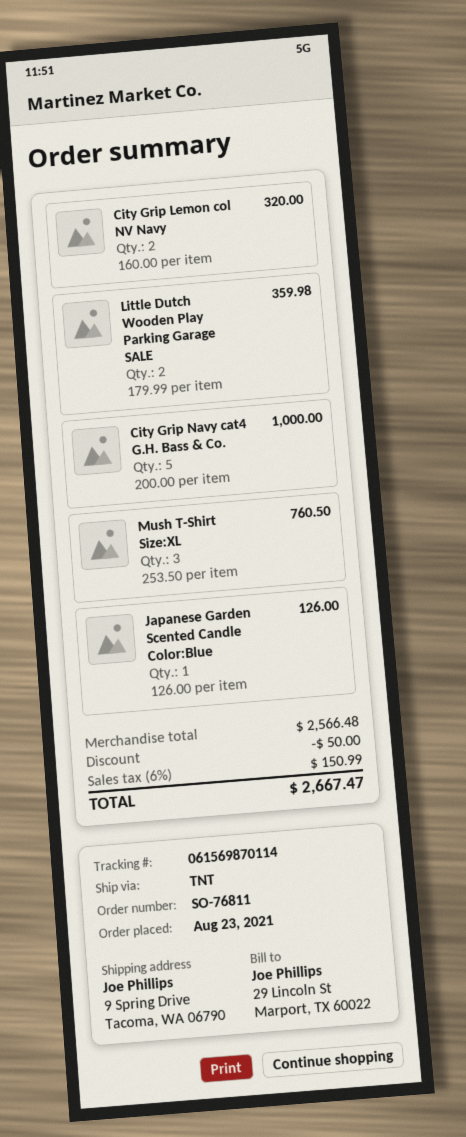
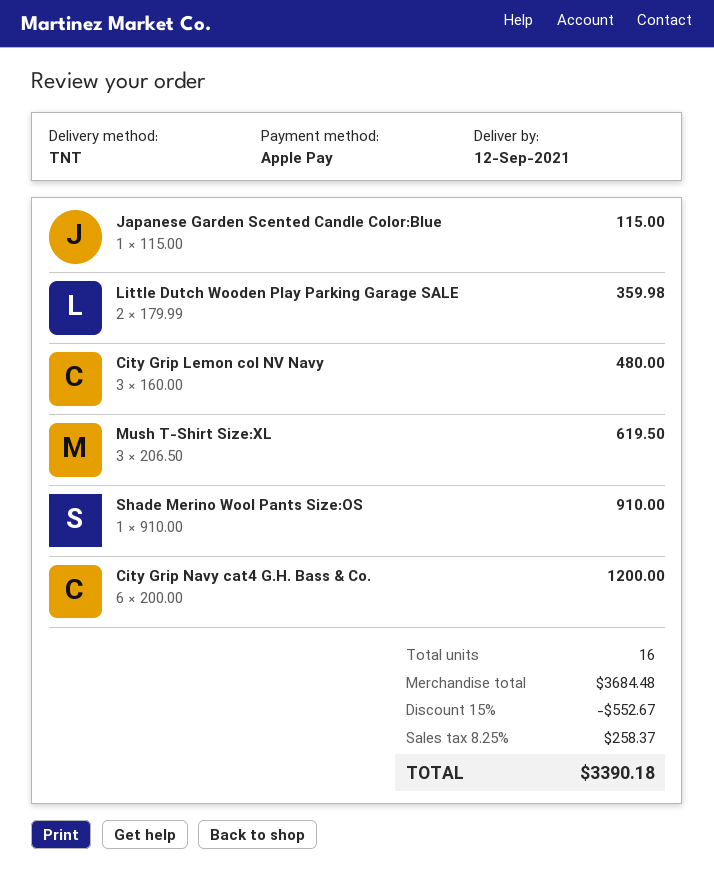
City Grip Lemon col NV Navy: 2 x 160.00 = 320.00 -> 3 x 160.00 = 480.00
City Grip Navy cat4 G.H. Bass & Co.: 5 x 200.00 = 1000.00 -> 6 x 200.00 = 1200.00
Mush T-Shirt Size:XL: 3 x 253.50 = 760.50 -> 3 x 206.50 = 619.50
Japanese Garden Scented Candle Color:Blue: 1 x 126.00 = 126.00 -> 1 x 115.00 = 115.00
Shade Merino Wool Pants Size:OS: none -> 1 x 910.00 = 910.00
subtotal: 2566.48 -> 3684.48
discount: 50.00 -> 552.67
tax: 6% = 150.99 -> 8.25% = 258.37
total: 2667.47 -> 3390.18

